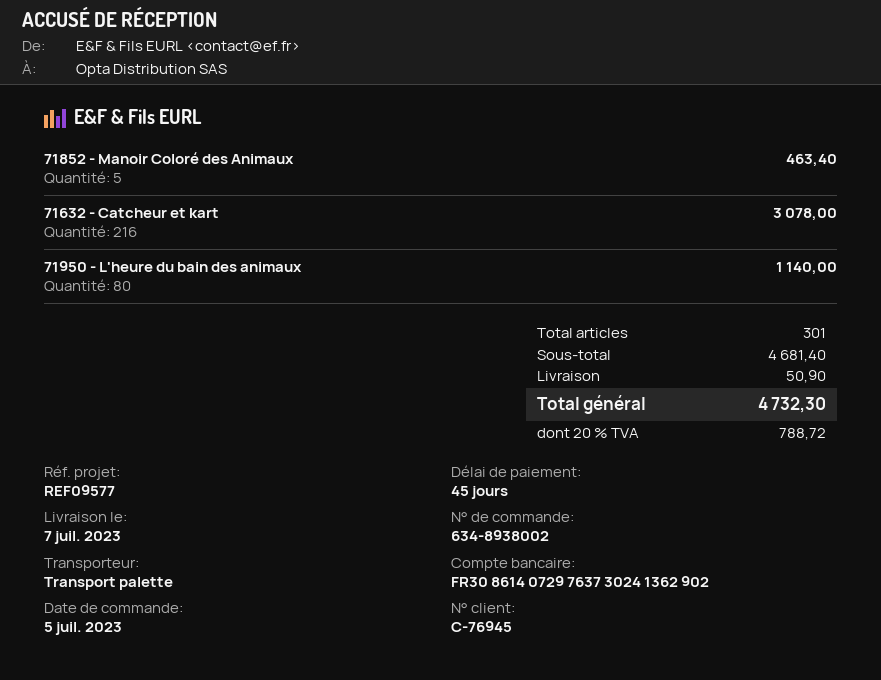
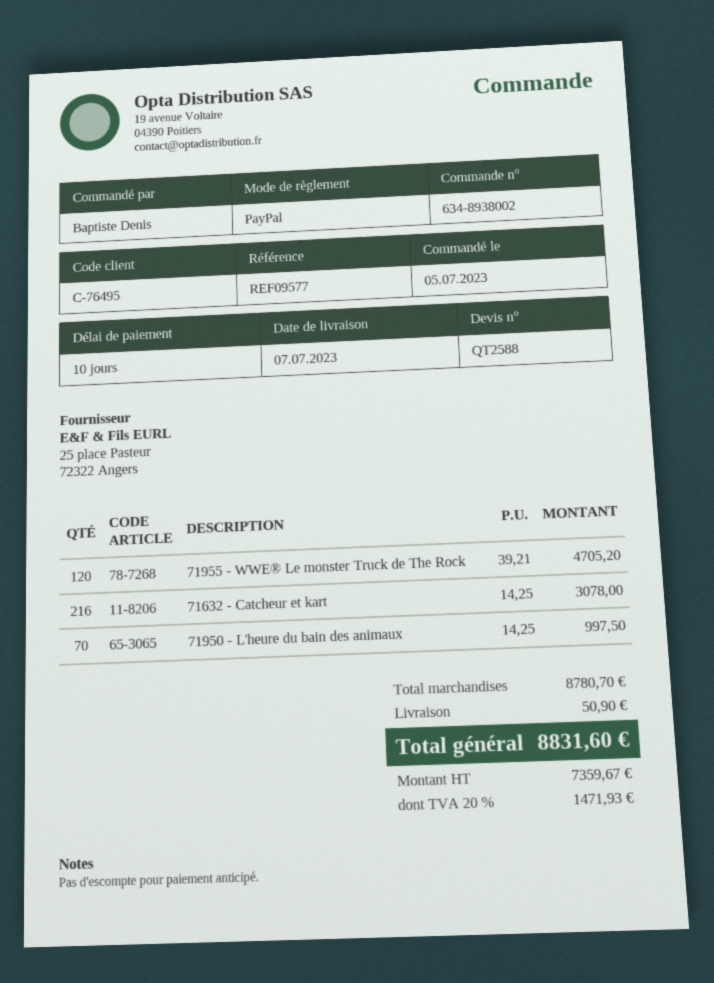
payment terms: 45 days -> 10 days
customer number: C-76945 -> C-76495
71852 - Manoir Coloré des Animaux: 5 for 463.40 -> none
71950 - L'heure du bain des animaux: 80 for 1140.00 -> 70 for 997.50
71955 - WWE® Le monster Truck de The Rock: none -> 120 for 4705.20
subtotal: 4681.40 -> 8780.70
tax: 20% = 788.72 -> 20% = 1471.93
total: 4732.30 -> 8831.60

